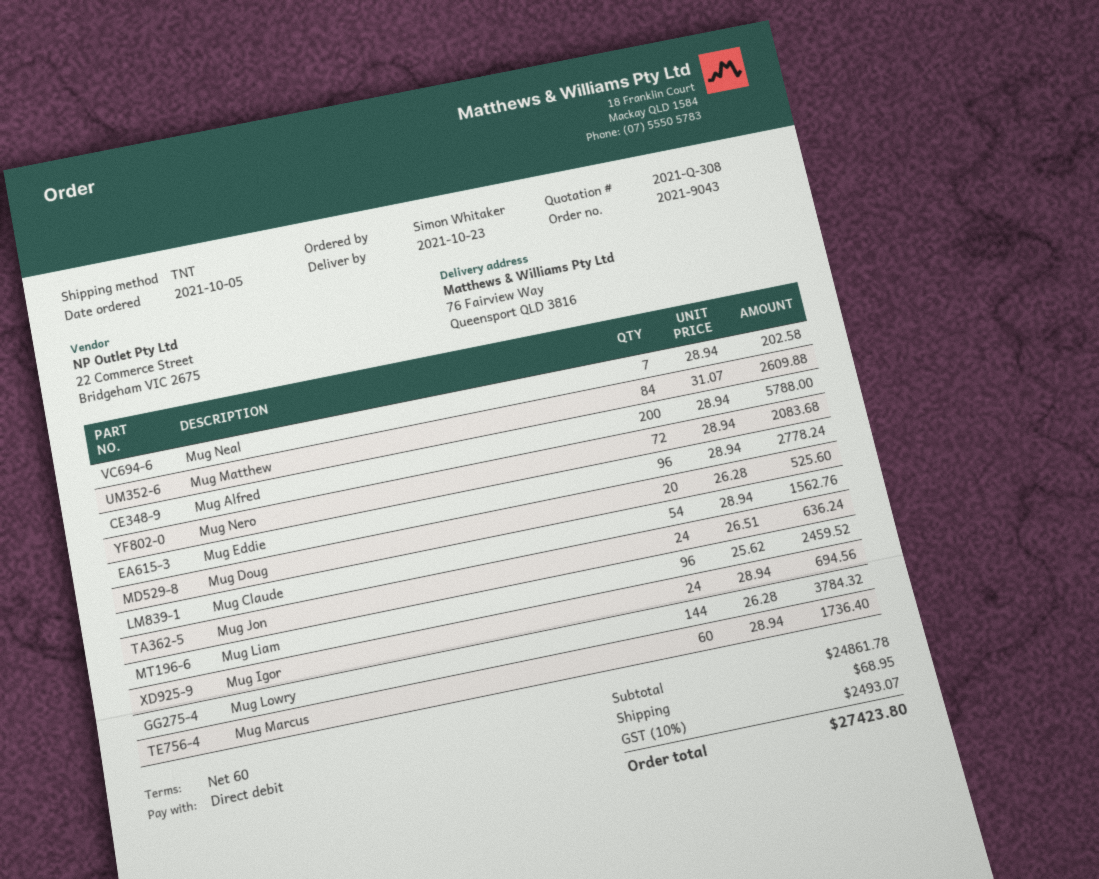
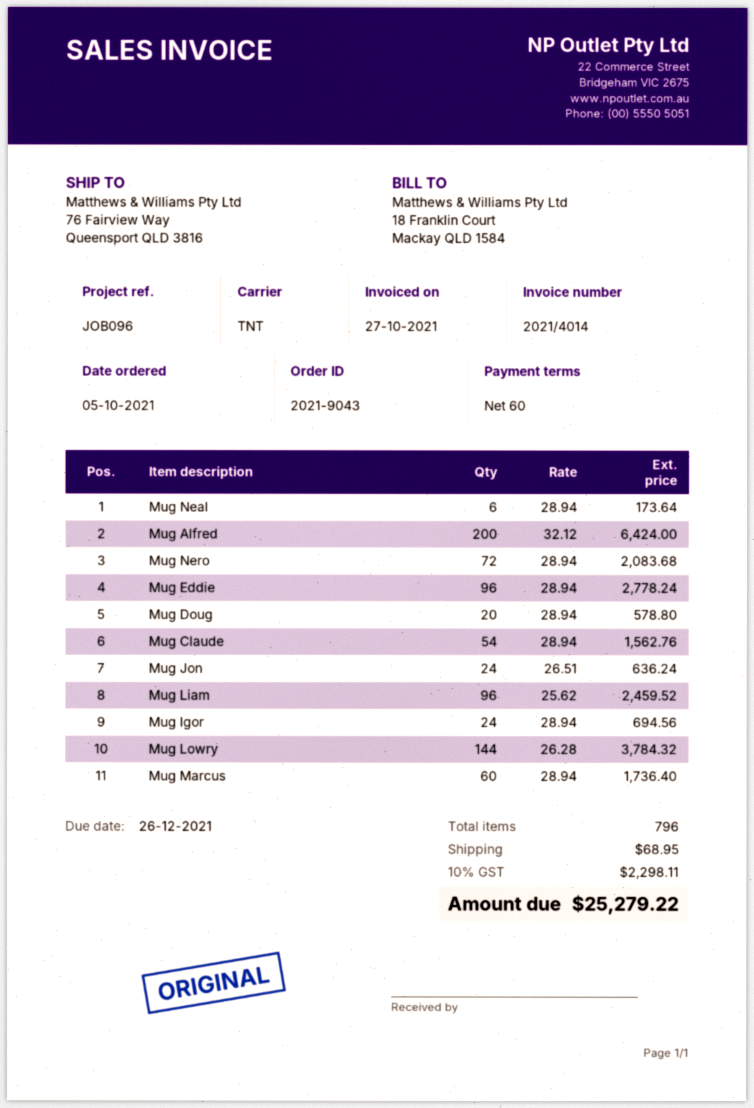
Mug Neal: 7 x 28.94 = 202.58 -> 6 x 28.94 = 173.64
Mug Matthew: 84 x 31.07 = 2609.88 -> none
Mug Alfred: 200 x 28.94 = 5788.00 -> 200 x 32.12 = 6424.00
Mug Doug: 20 x 26.28 = 525.60 -> 20 x 28.94 = 578.80
tax: 10% = 2493.07 -> 10% = 2298.11
total: 27423.80 -> 25279.22

